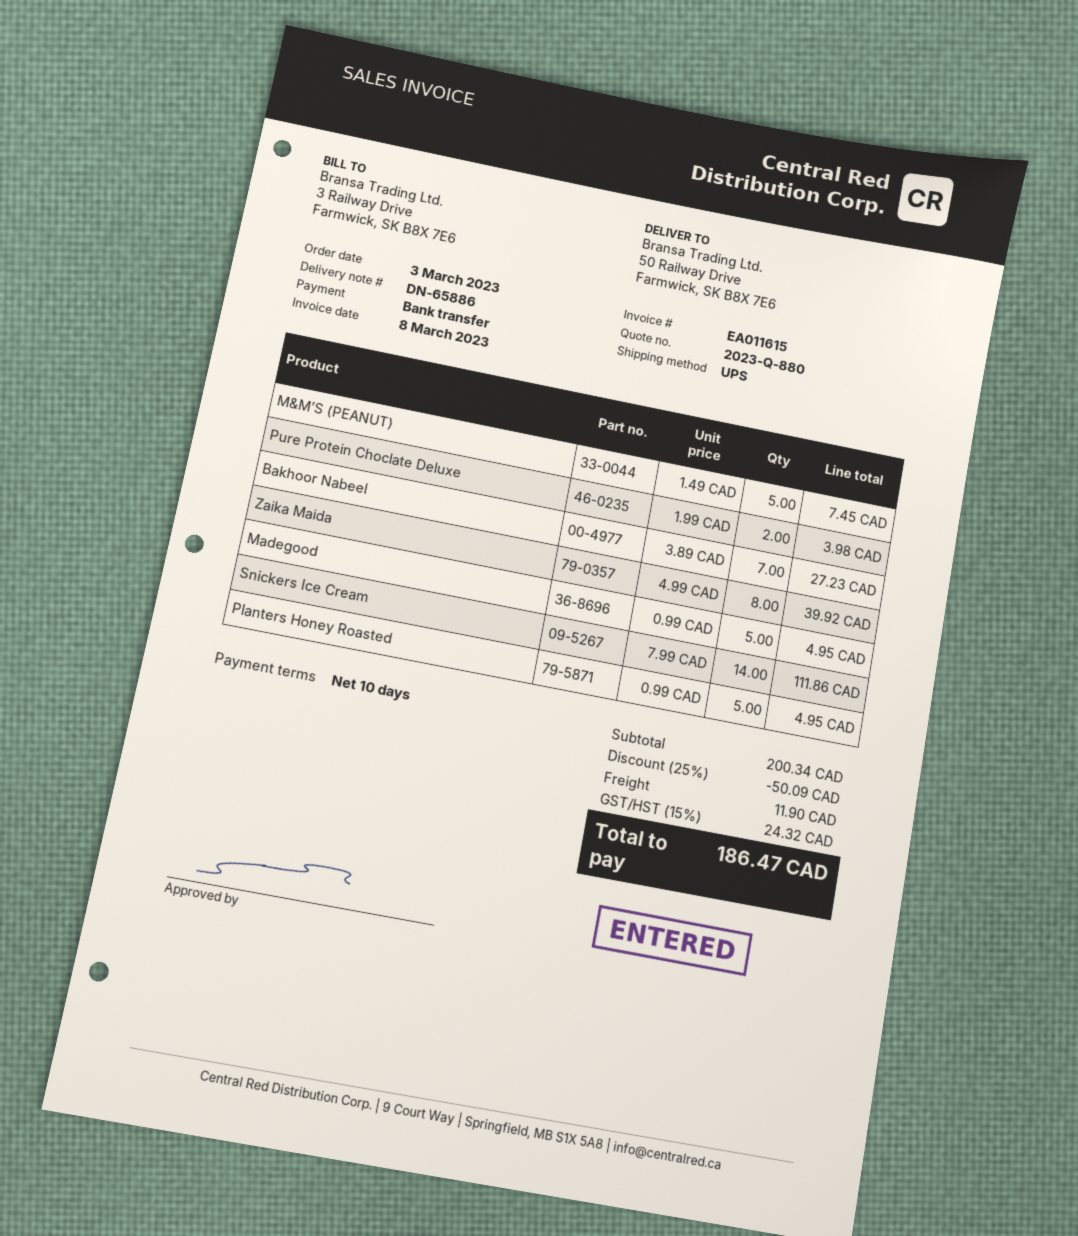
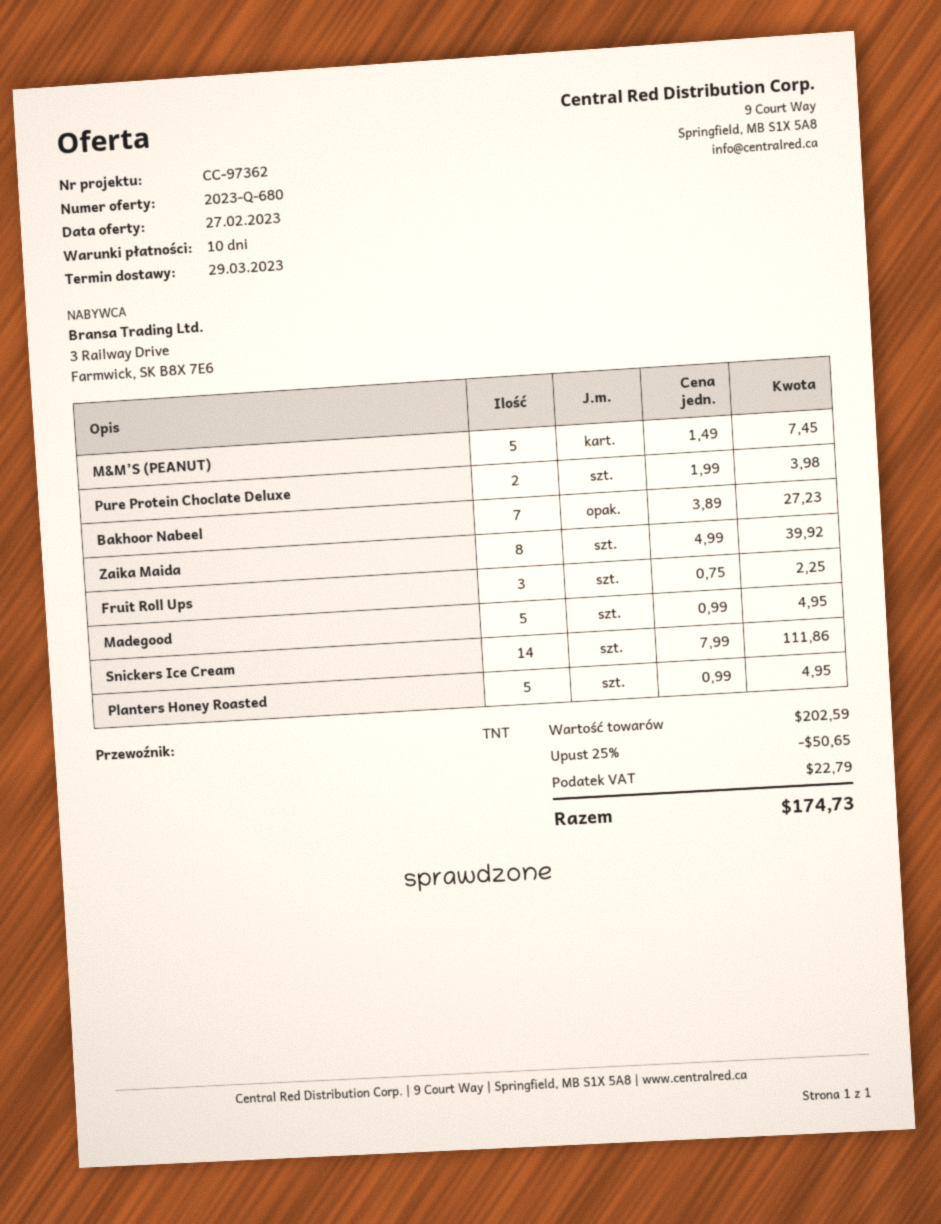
quote number: 2023-Q-880 -> 2023-Q-680
shipping method: UPS -> TNT
Fruit Roll Ups: none -> 3 x 0.75 = 2.25
subtotal: 200.34 -> 202.59
discount: 25% = 50.09 -> 25% = 50.65
shipping: 11.90 -> none
tax: 24.32 -> 22.79
total: 186.47 -> 174.73

